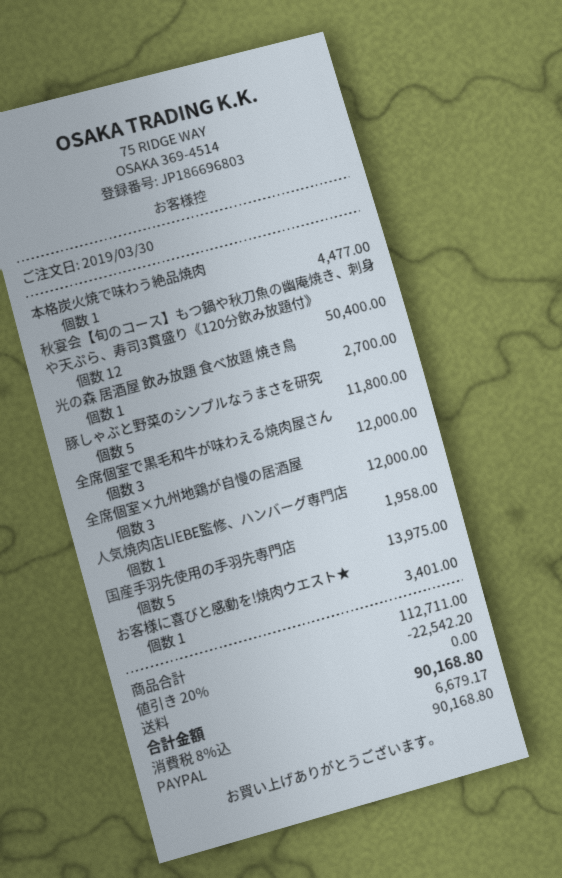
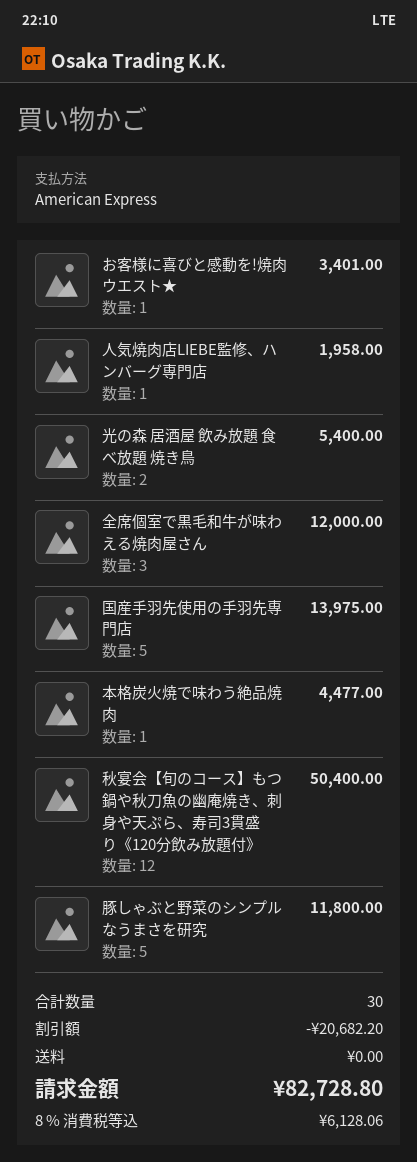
payment method: PayPal -> American Express
光の森 居酒屋 飲み放題 食べ放題 焼き鳥: 1 for 2700.00 -> 2 for 5400.00
全席個室×九州地鶏が自慢の居酒屋: 3 for 12000.00 -> none
discount: 22542.20 -> 20682.20
tax: 8% = 6679.17 -> 8% = 6128.06
total: 90168.80 -> 82728.80

